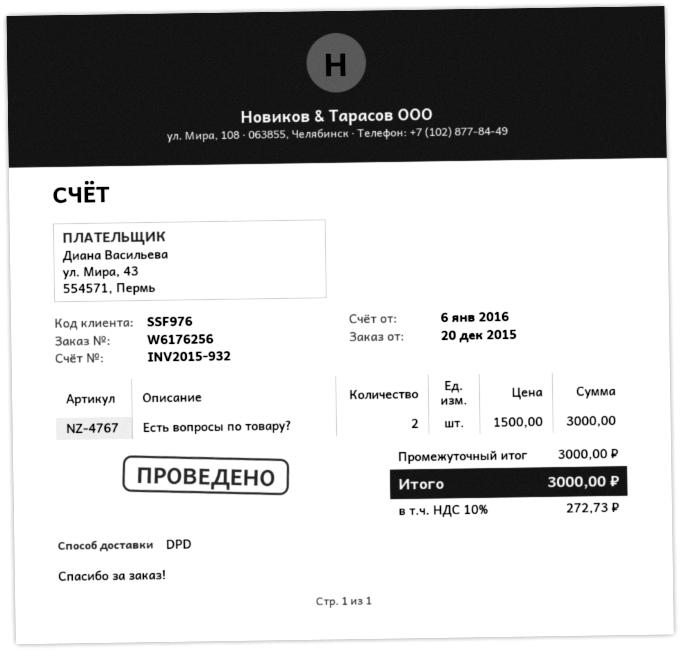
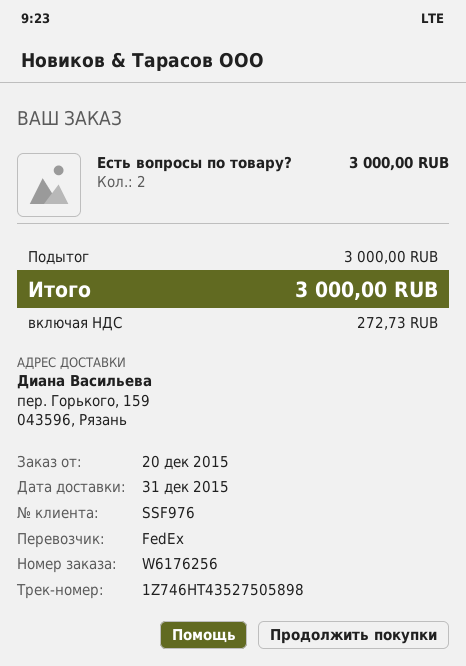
shipping method: DPD -> FedEx

